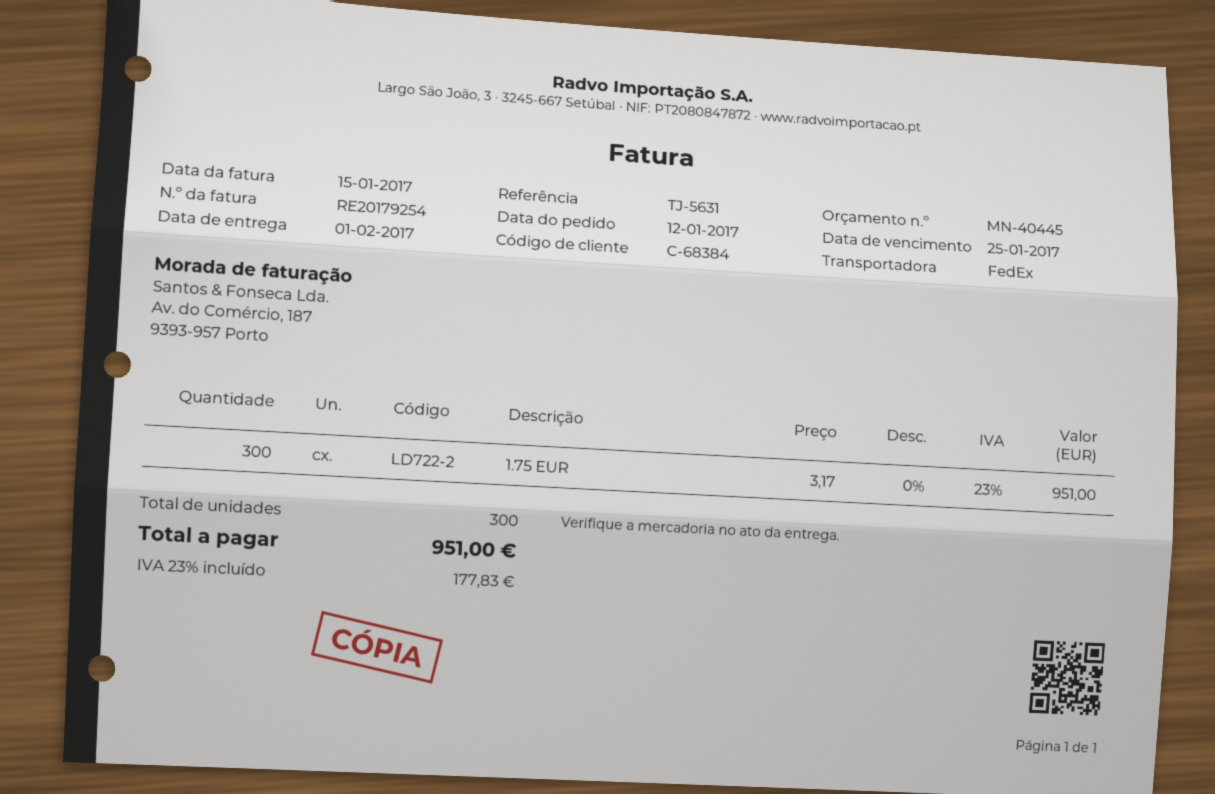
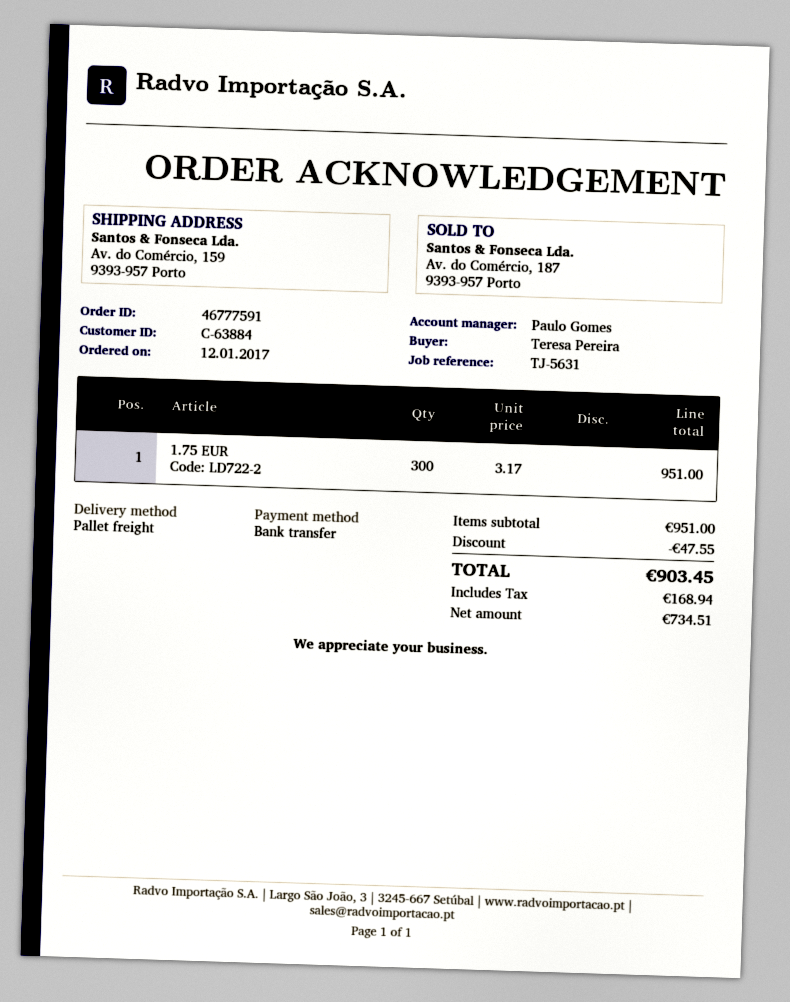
customer number: C-68384 -> C-63884
shipping method: FedEx -> pallet freight
discount: none -> 47.55
tax: 177.83 -> 168.94
total: 951.00 -> 903.45

